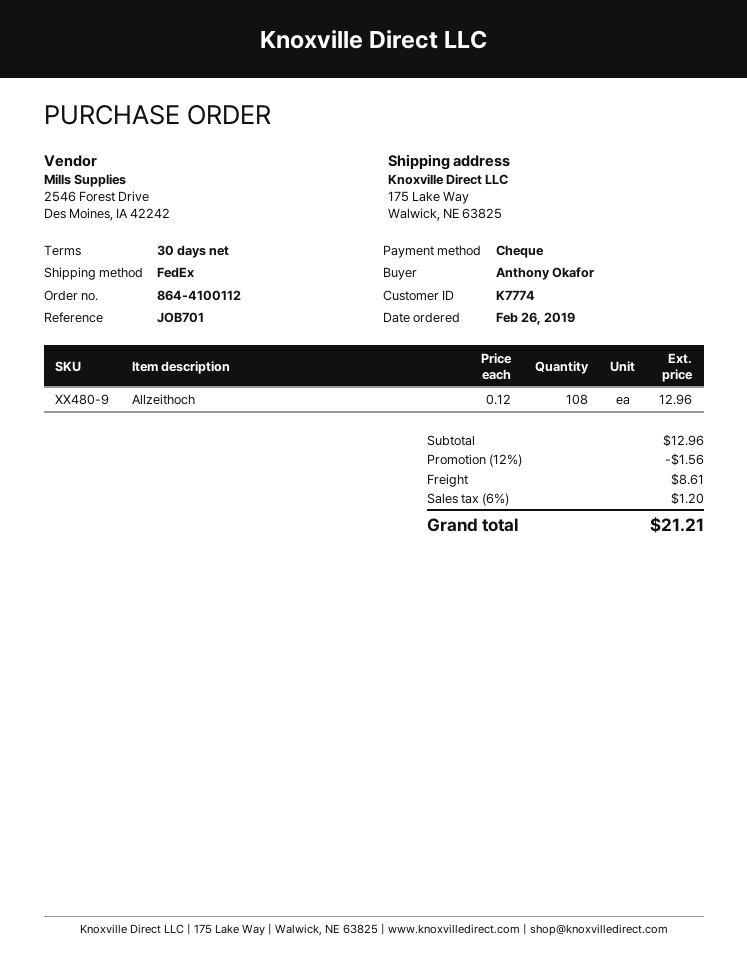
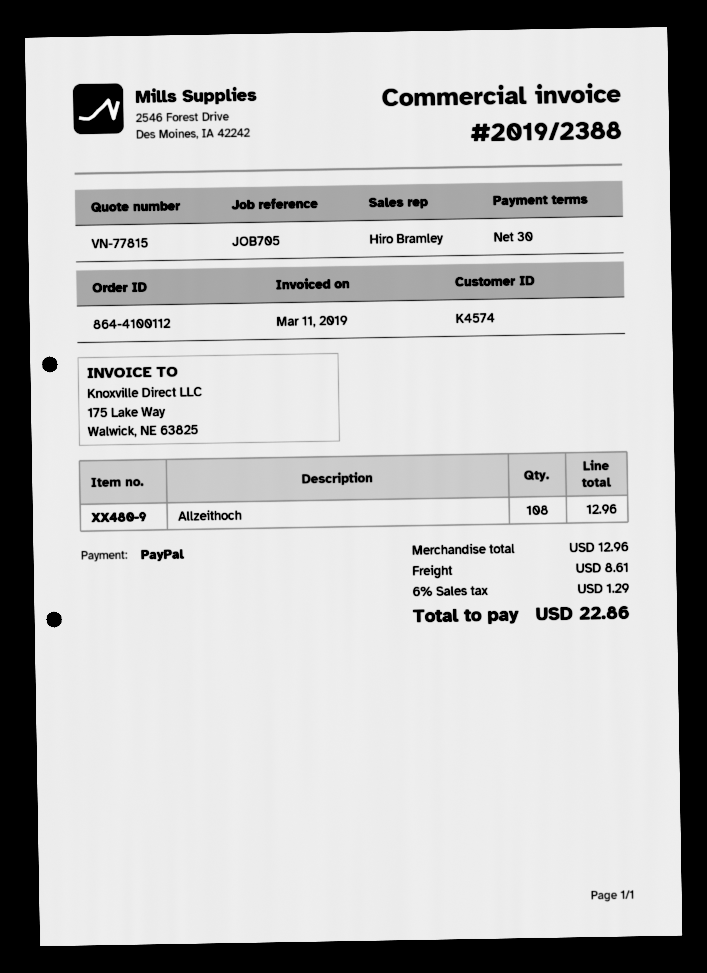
customer number: K7774 -> K4574
reference: JOB701 -> JOB705
payment method: cheque -> PayPal
discount: 12% = 1.56 -> none
tax: 6% = 1.20 -> 6% = 1.29
total: 21.21 -> 22.86

